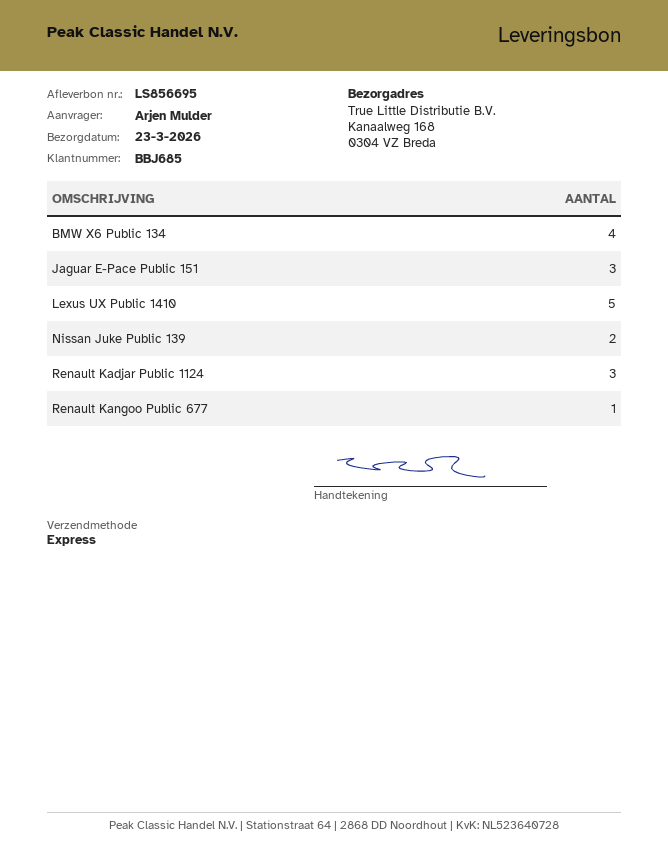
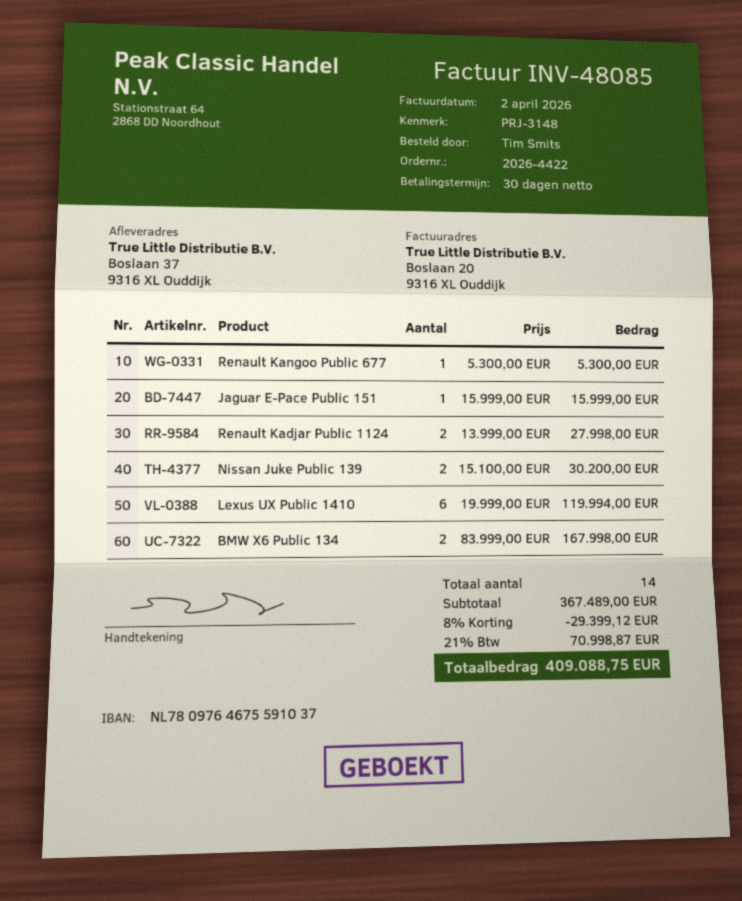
ordered by: Arjen Mulder -> Tim Smits
ship to: Kanaalweg 168, 0304 VZ Breda -> Boslaan 37, 9316 XL Ouddijk
BMW X6 Public 134: 4 -> 2
Jaguar E-Pace Public 151: 3 -> 1
Lexus UX Public 1410: 5 -> 6
Renault Kadjar Public 1124: 3 -> 2

